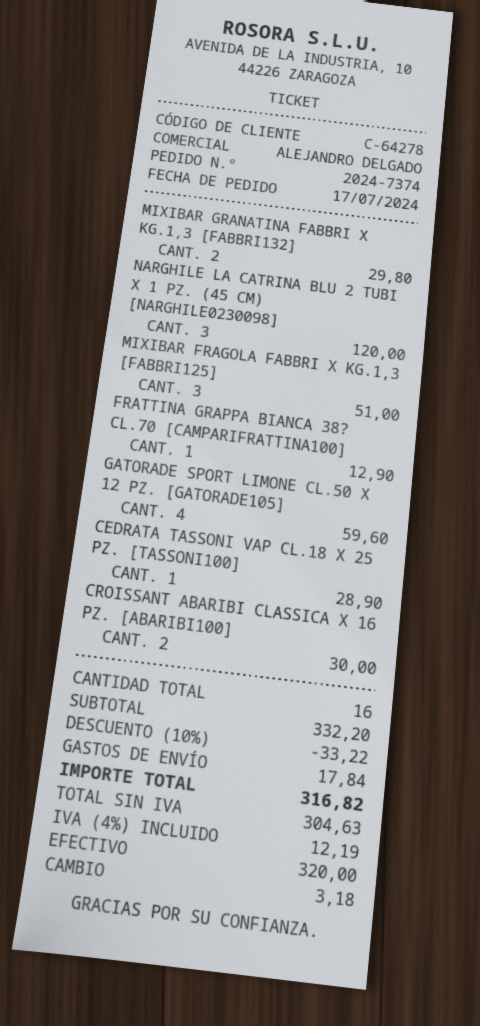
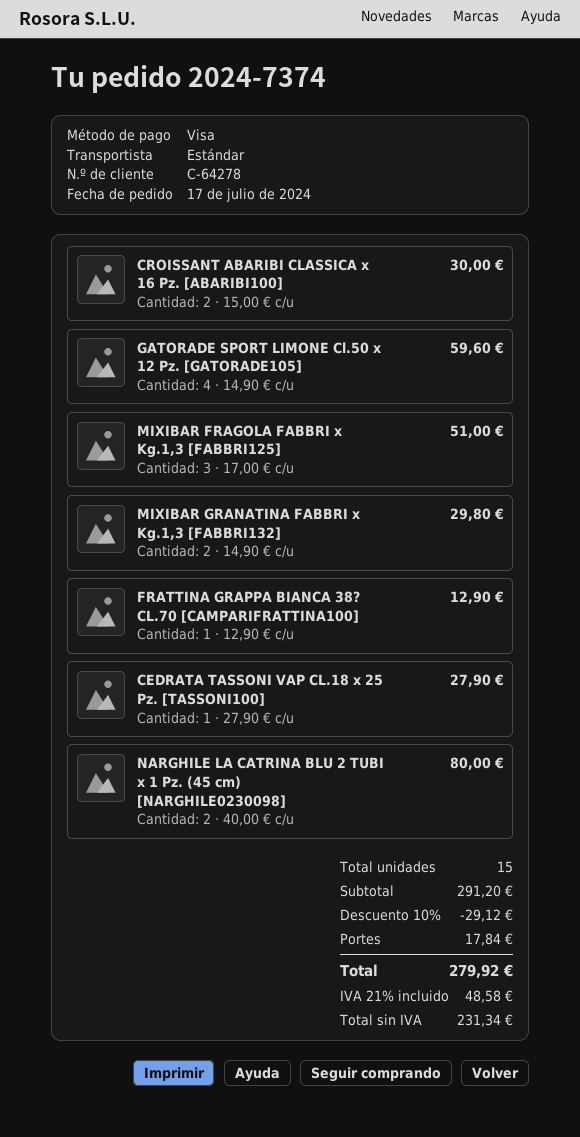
payment method: cash -> Visa
NARGHILE LA CATRINA BLU 2 TUBI X 1 PZ. (45 CM) [NARGHILE0230098]: 3 for 120.00 -> 2 for 80.00
CEDRATA TASSONI VAP CL.18 X 25 PZ. [TASSONI100]: 1 for 28.90 -> 1 for 27.90
total quantity: 16 -> 15
subtotal: 332.20 -> 291.20
discount: 10% = 33.22 -> 10% = 29.12
net: 304.63 -> 231.34
tax: 4% = 12.19 -> 21% = 48.58
total: 316.82 -> 279.92

